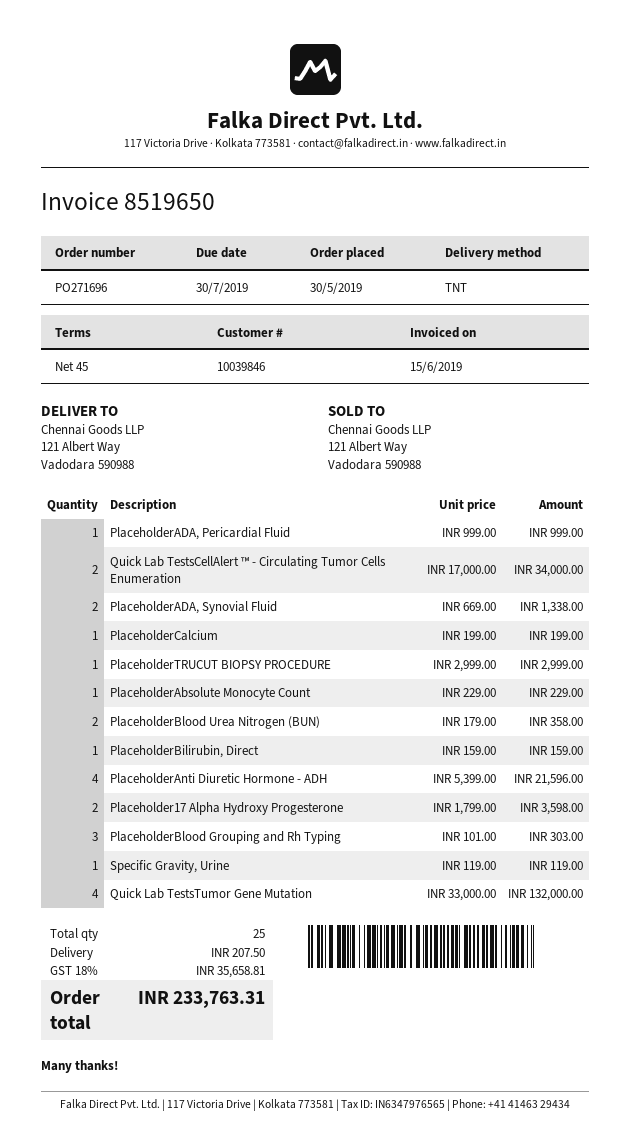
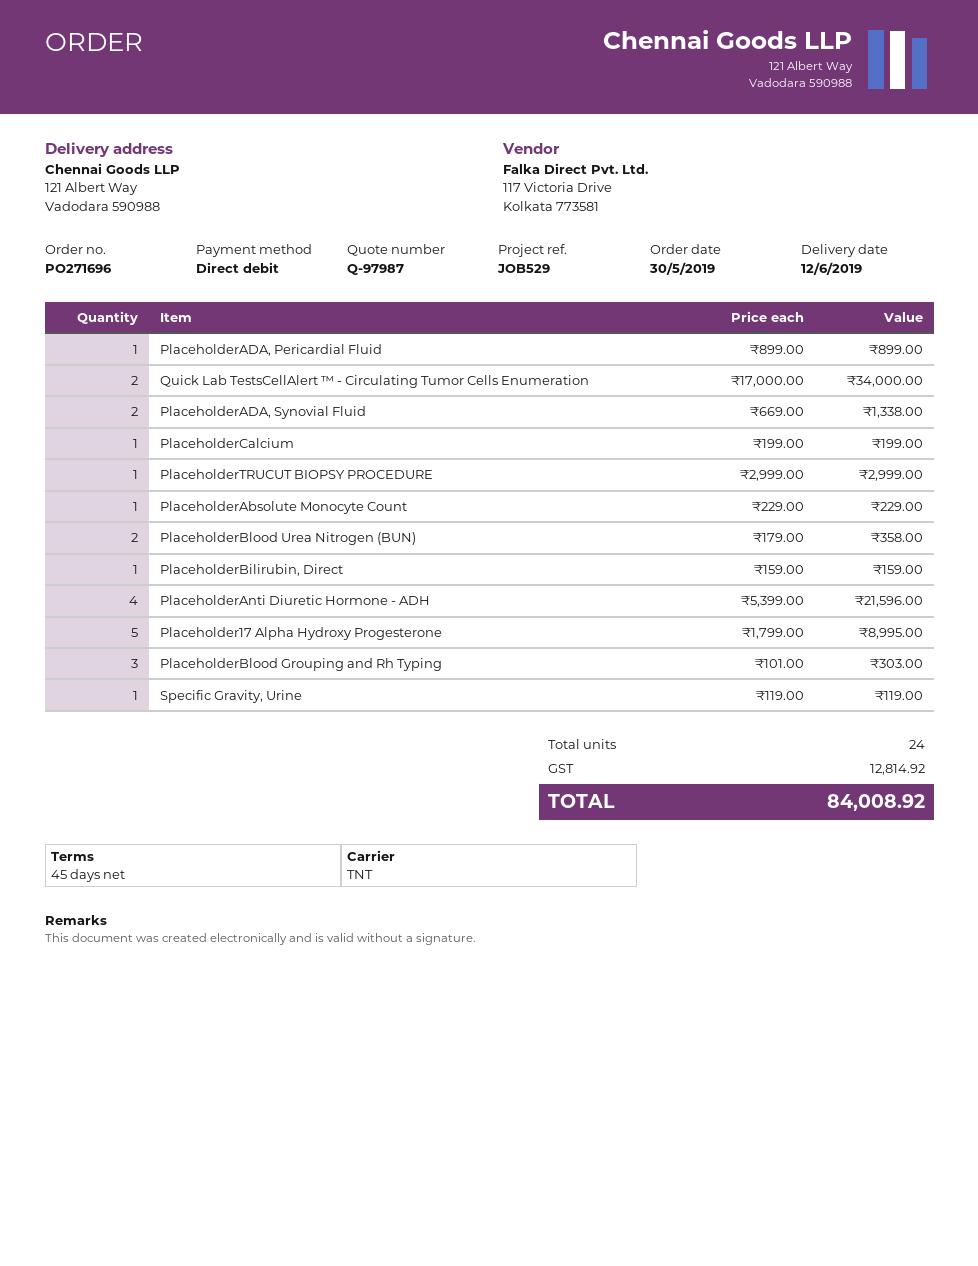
PlaceholderADA, Pericardial Fluid: 1 x 999.00 = 999.00 -> 1 x 899.00 = 899.00
Placeholder17 Alpha Hydroxy Progesterone: 2 x 1799.00 = 3598.00 -> 5 x 1799.00 = 8995.00
Quick Lab TestsTumor Gene Mutation: 4 x 33000.00 = 132000.00 -> none
total quantity: 25 -> 24
shipping: 207.50 -> none
tax: 35658.81 -> 12814.92
total: 233763.31 -> 84008.92

